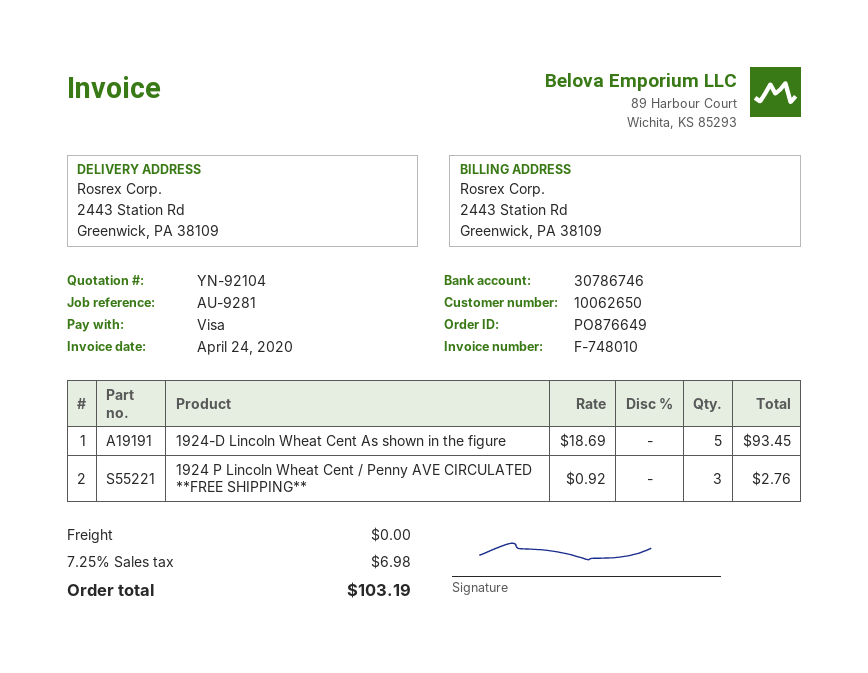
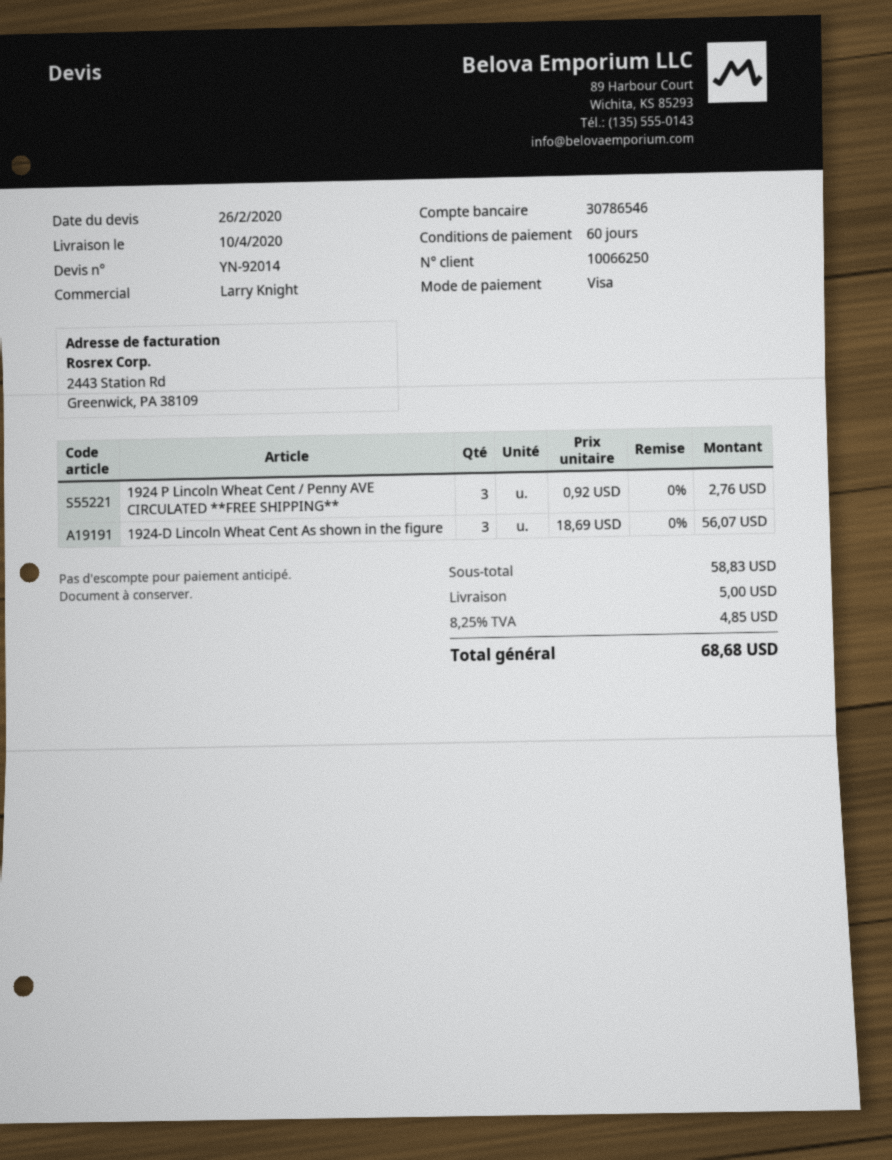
quote number: YN-92104 -> YN-92014
customer number: 10062650 -> 10066250
bank account: 30786746 -> 30786546
1924-D Lincoln Wheat Cent As shown in the figure: 5 x 18.69 = 93.45 -> 3 x 18.69 = 56.07
shipping: 0.00 -> 5.00
tax: 7.25% = 6.98 -> 8.25% = 4.85
total: 103.19 -> 68.68

